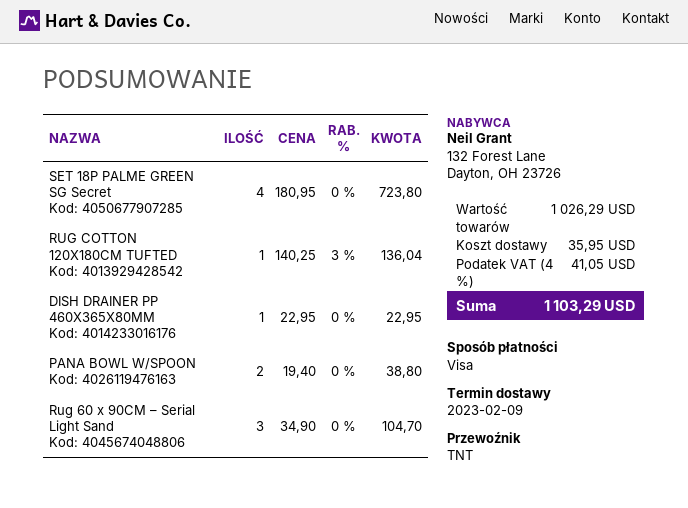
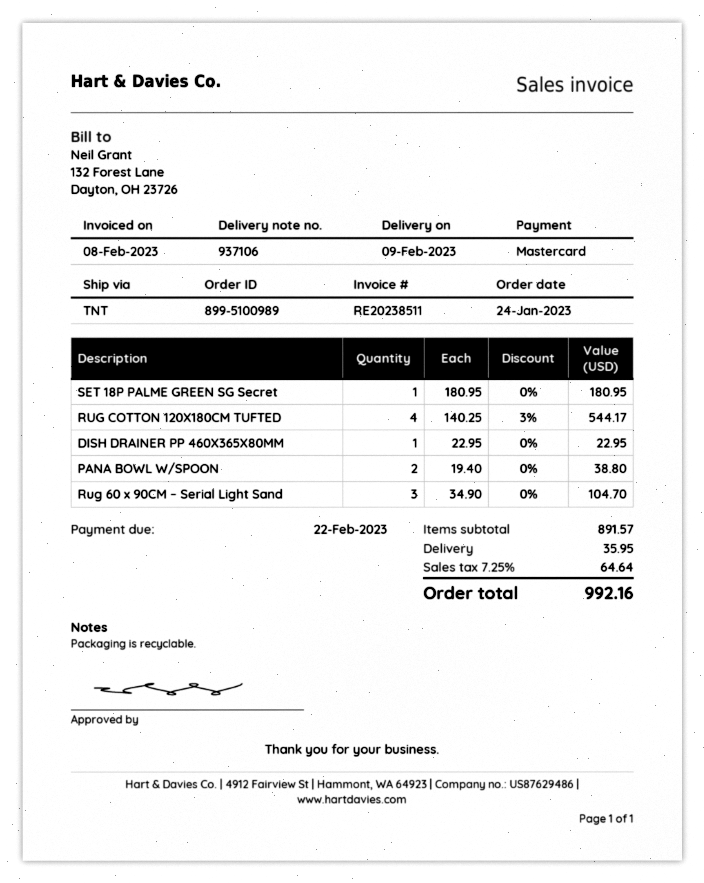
payment method: Visa -> Mastercard
SET 18P PALME GREEN SG Secret: 4 x 180.95 = 723.80 -> 1 x 180.95 = 180.95
RUG COTTON 120X180CM TUFTED: 1 x 140.25 - 3% = 136.04 -> 4 x 140.25 - 3% = 544.17
subtotal: 1026.29 -> 891.57
tax: 4% = 41.05 -> 7.25% = 64.64
total: 1103.29 -> 992.16

